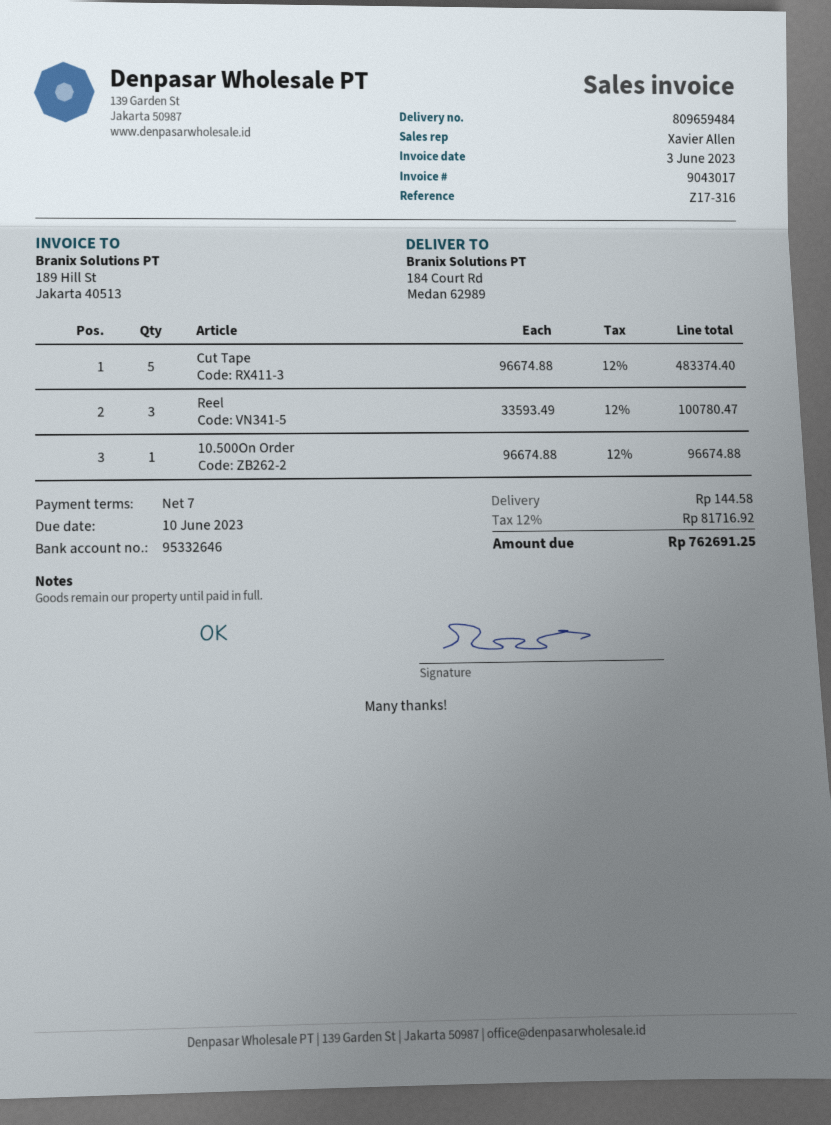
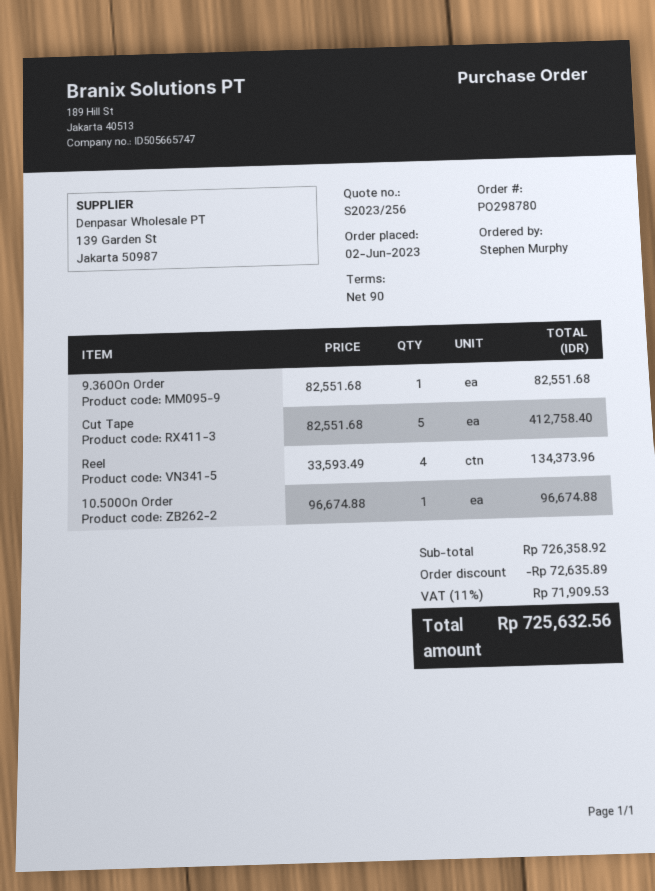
payment terms: 7 days -> 90 days
Cut Tape: 5 x 96674.88 = 483374.40 -> 5 x 82551.68 = 412758.40
Reel: 3 x 33593.49 = 100780.47 -> 4 x 33593.49 = 134373.96
9.360On Order: none -> 1 x 82551.68 = 82551.68
discount: none -> 72635.89
shipping: 144.58 -> none
tax: 12% = 81716.92 -> 11% = 71909.53
total: 762691.25 -> 725632.56

